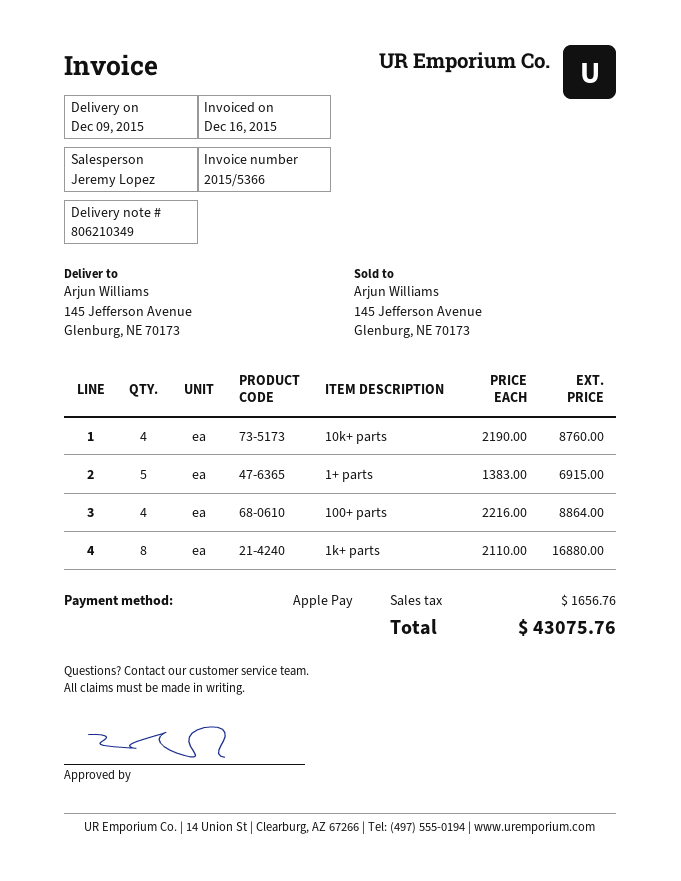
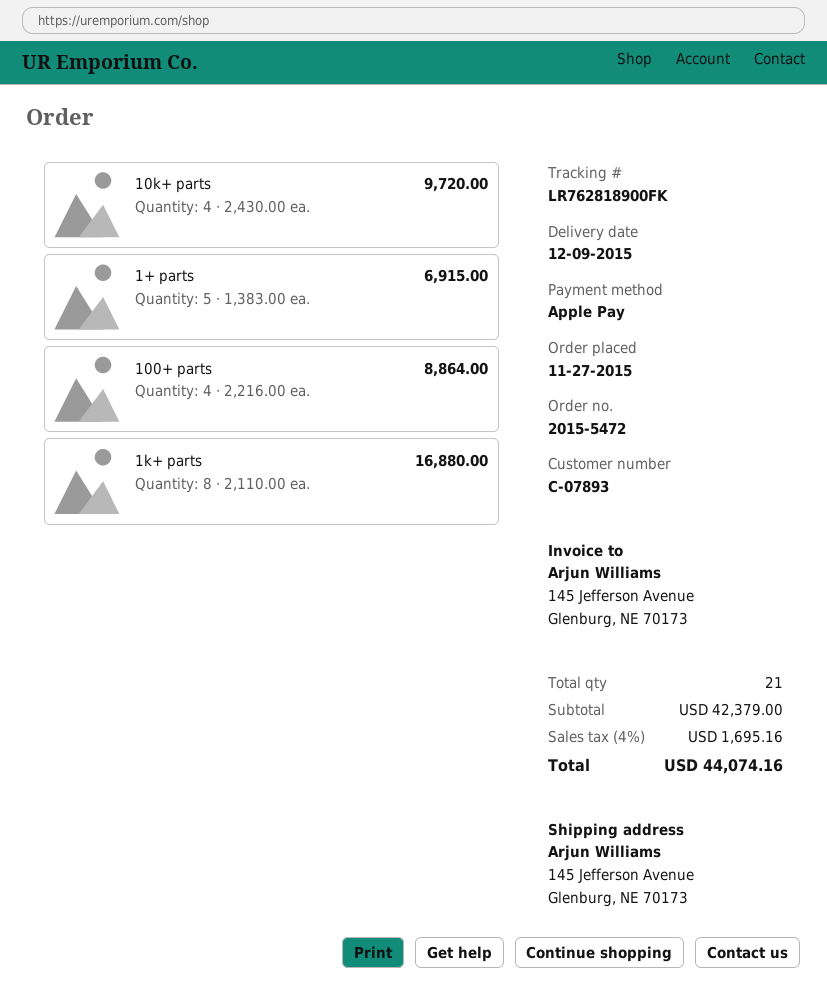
10k+ parts: 4 x 2190.00 = 8760.00 -> 4 x 2430.00 = 9720.00
tax: 1656.76 -> 1695.16
total: 43075.76 -> 44074.16

